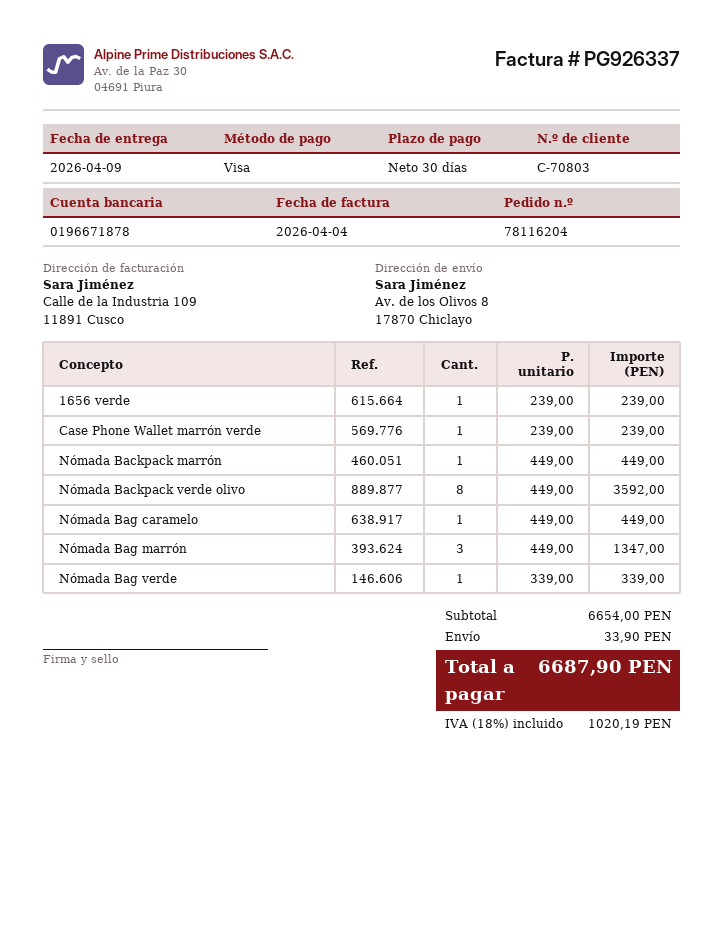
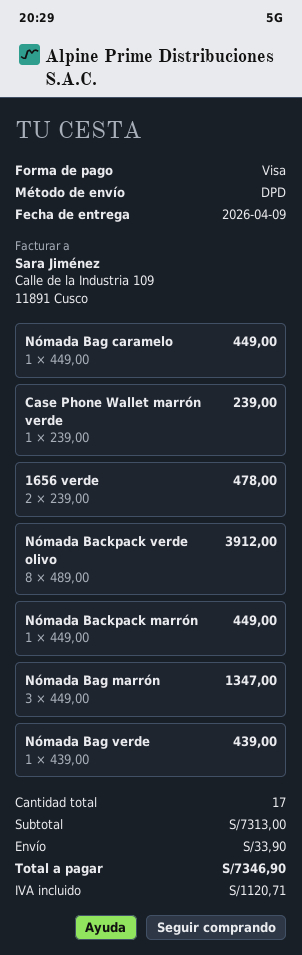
1656 verde: 1 x 239.00 = 239.00 -> 2 x 239.00 = 478.00
Nómada Backpack verde olivo: 8 x 449.00 = 3592.00 -> 8 x 489.00 = 3912.00
Nómada Bag verde: 1 x 339.00 = 339.00 -> 1 x 439.00 = 439.00
subtotal: 6654.00 -> 7313.00
tax: 1020.19 -> 1120.71
total: 6687.90 -> 7346.90

